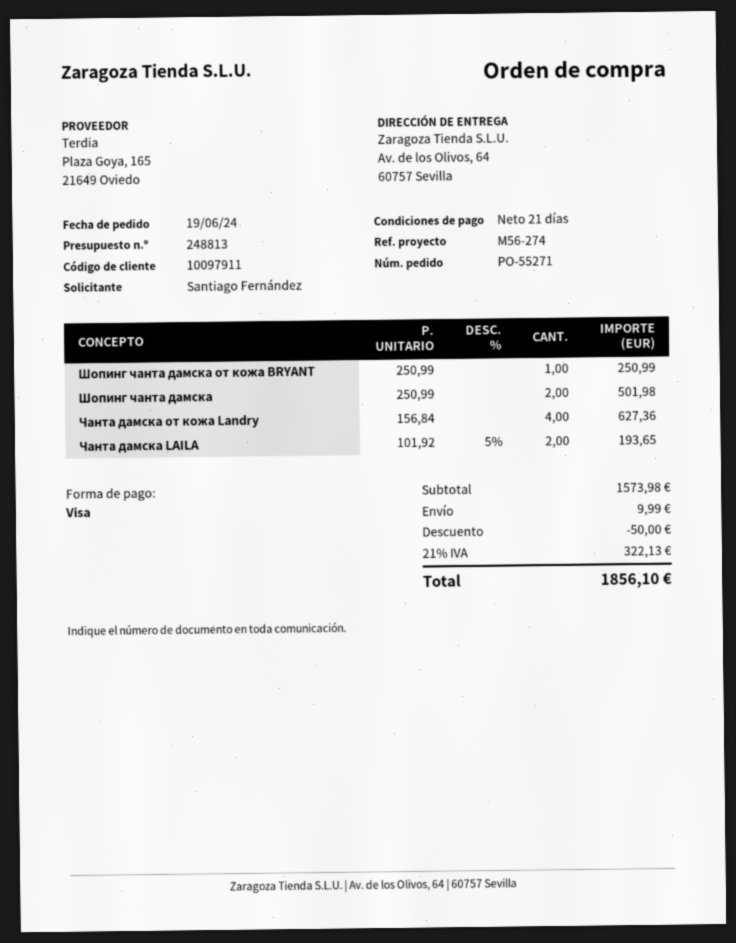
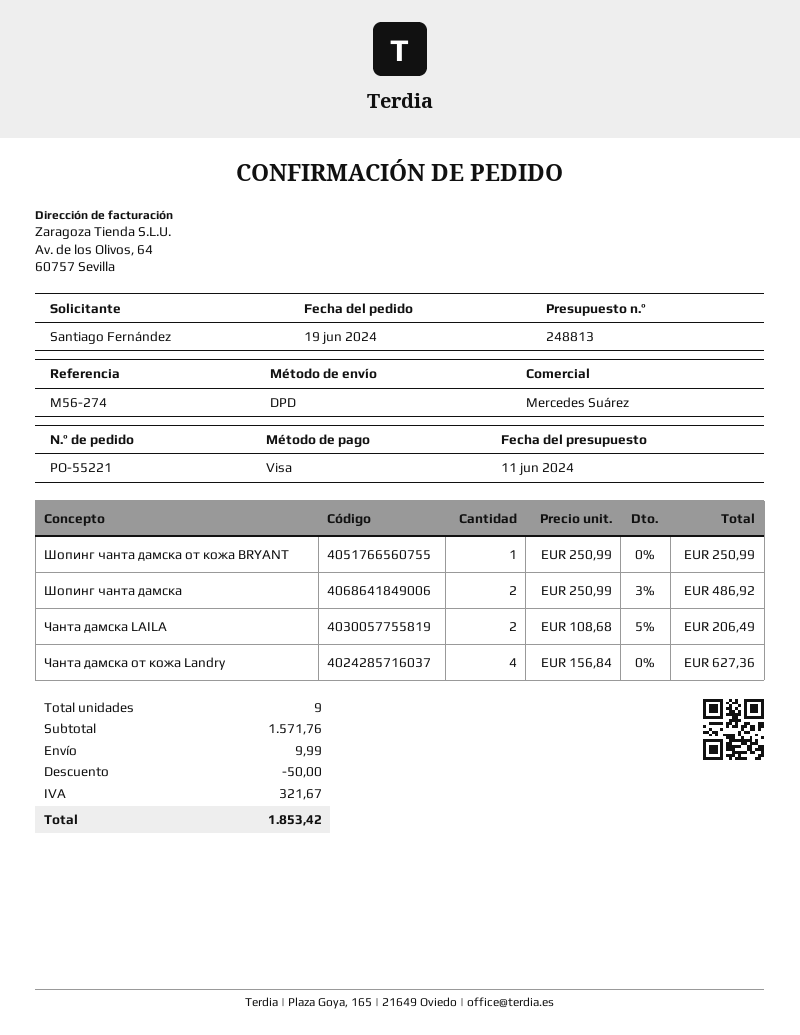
order number: PO-55271 -> PO-55221
Шопинг чанта дамска: 2 x 250.99 = 501.98 -> 2 x 250.99 - 3% = 486.92
Чанта дамска LAILA: 2 x 101.92 - 5% = 193.65 -> 2 x 108.68 - 5% = 206.49
subtotal: 1573.98 -> 1571.76
tax: 322.13 -> 321.67
total: 1856.10 -> 1853.42

